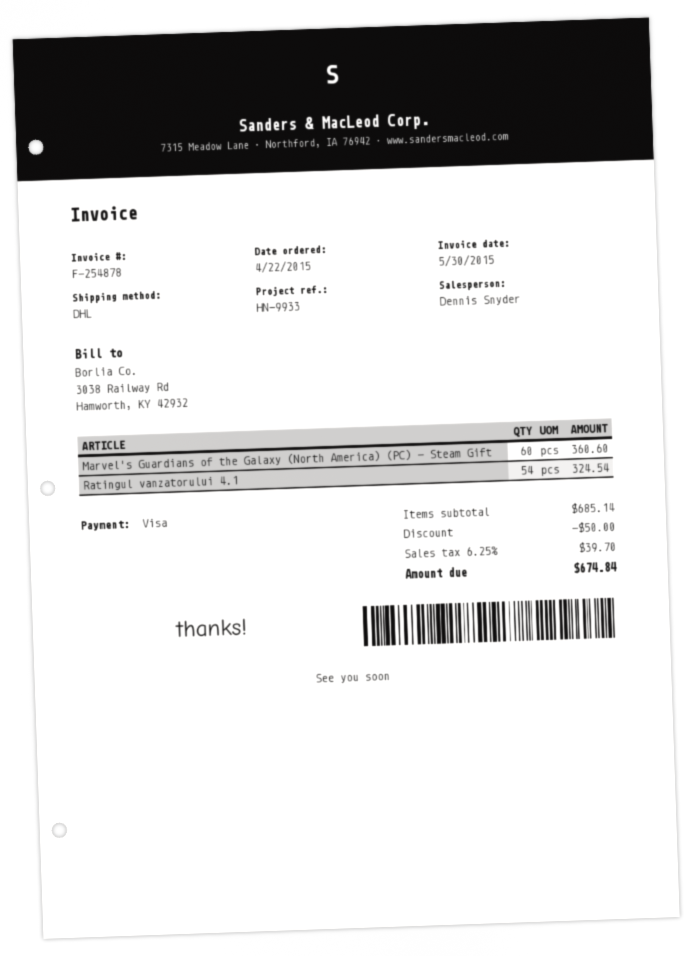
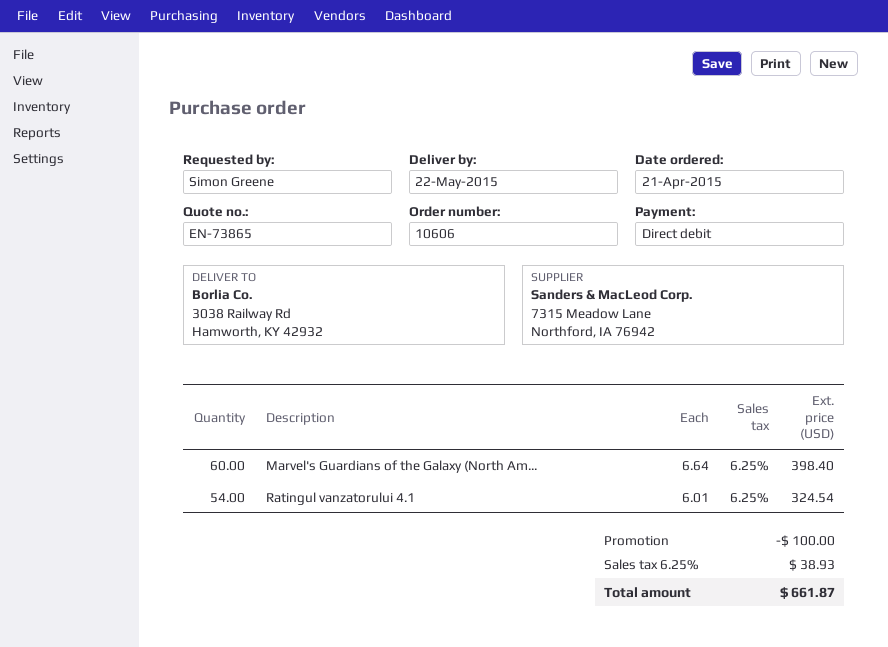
order date: 2015-04-22 -> 2015-04-21
payment method: Visa -> direct debit
Marvel's Guardians of the Galaxy (North America) (PC) - Steam Gift: 60 for 360.60 -> 60 for 398.40
discount: 50.00 -> 100.00
tax: 6.25% = 39.70 -> 6.25% = 38.93
total: 674.84 -> 661.87

